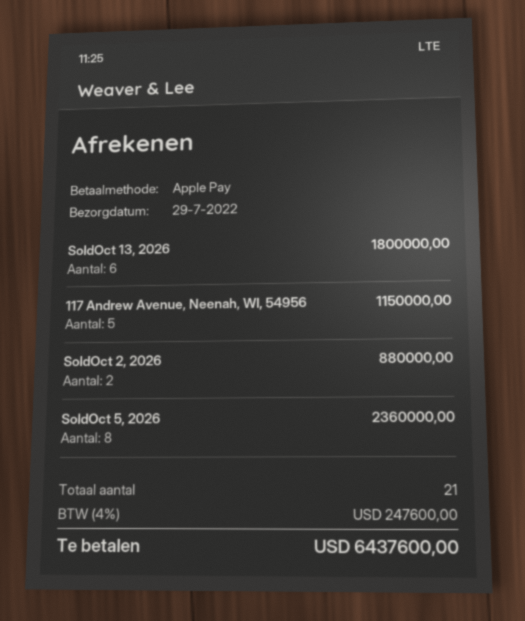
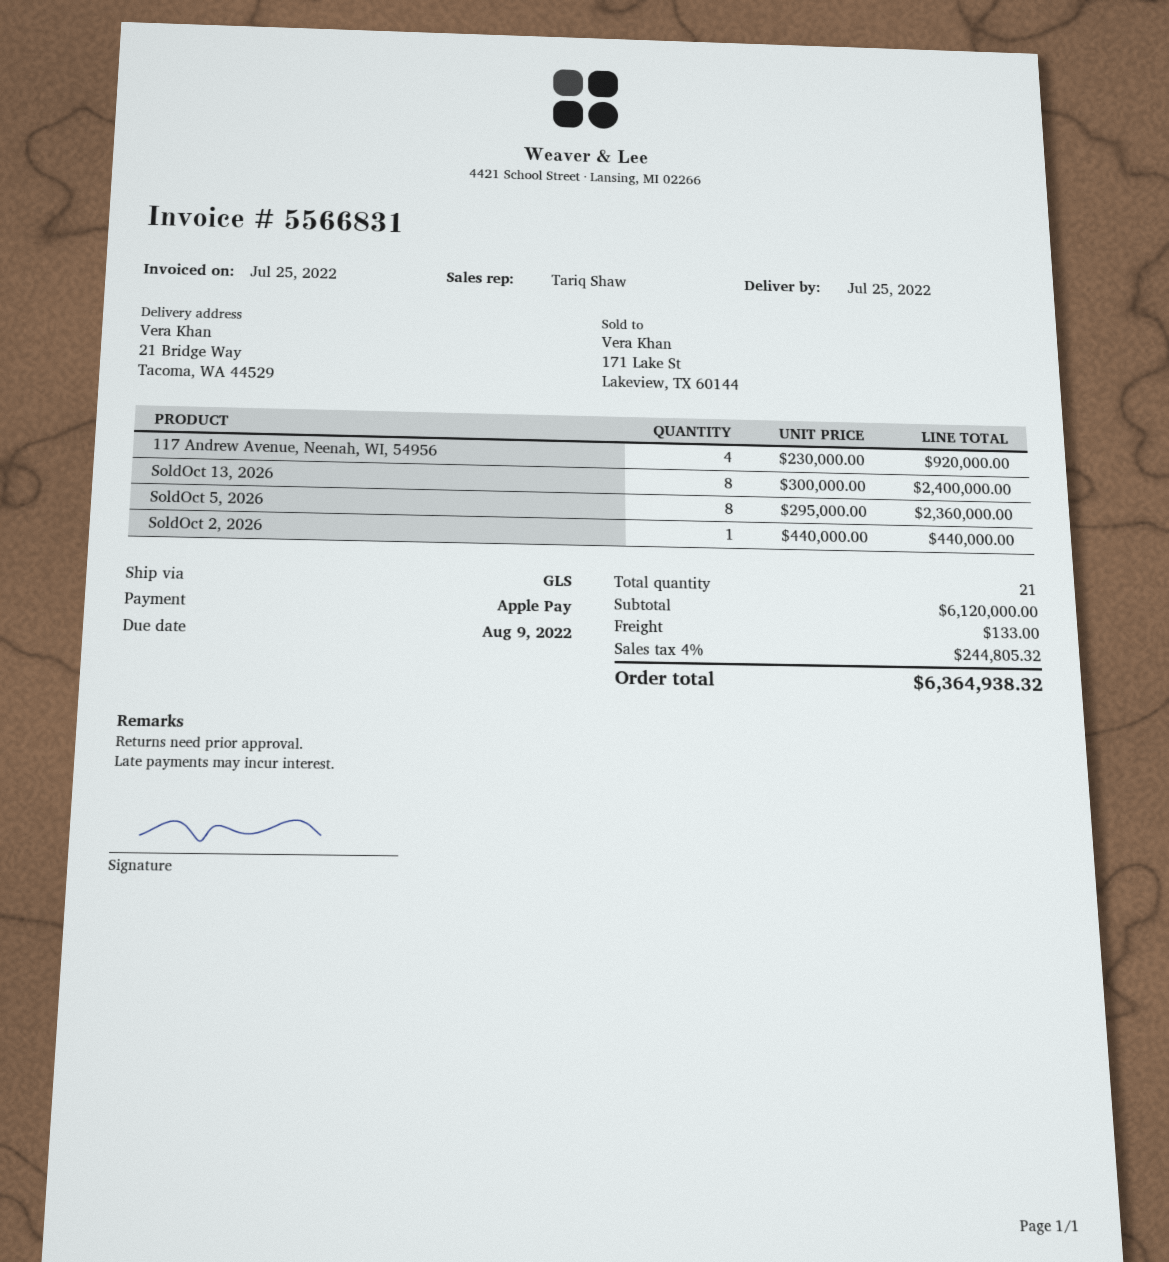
delivery date: 2022-07-29 -> 2022-07-25
SoldOct 13, 2026: 6 for 1800000.00 -> 8 for 2400000.00
117 Andrew Avenue, Neenah, WI, 54956: 5 for 1150000.00 -> 4 for 920000.00
SoldOct 2, 2026: 2 for 880000.00 -> 1 for 440000.00
shipping: none -> 133.00
tax: 4% = 247600.00 -> 4% = 244805.32
total: 6437600.00 -> 6364938.32

